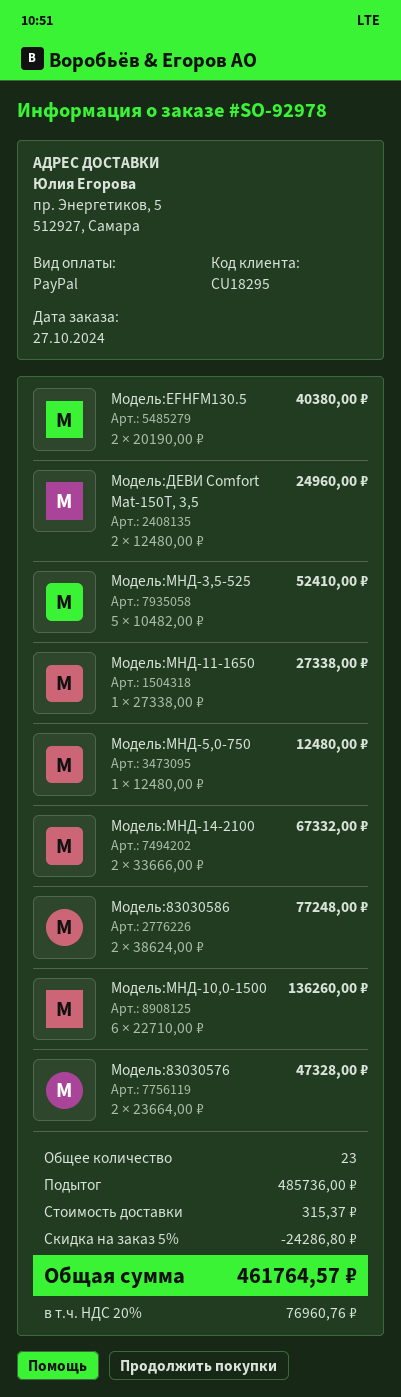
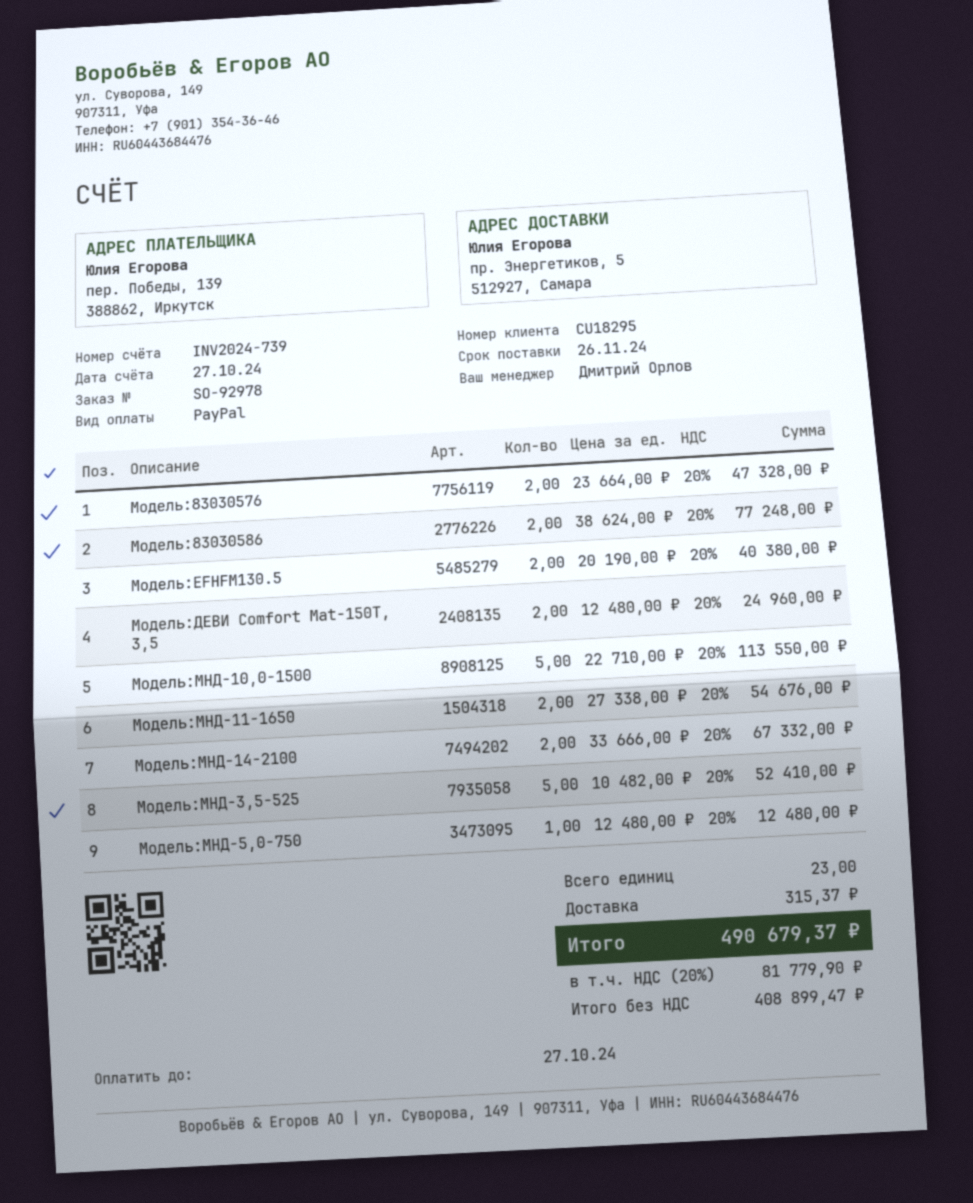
Модель:МНД-11-1650: 1 x 27338.00 = 27338.00 -> 2 x 27338.00 = 54676.00
Модель:МНД-10,0-1500: 6 x 22710.00 = 136260.00 -> 5 x 22710.00 = 113550.00
discount: 5% = 24286.80 -> none
tax: 20% = 76960.76 -> 20% = 81779.90
total: 461764.57 -> 490679.37

